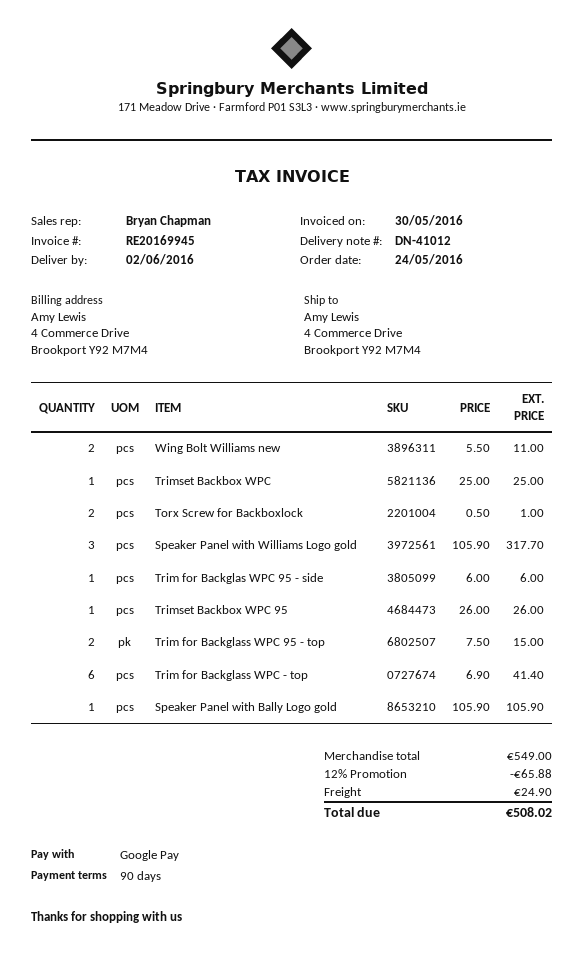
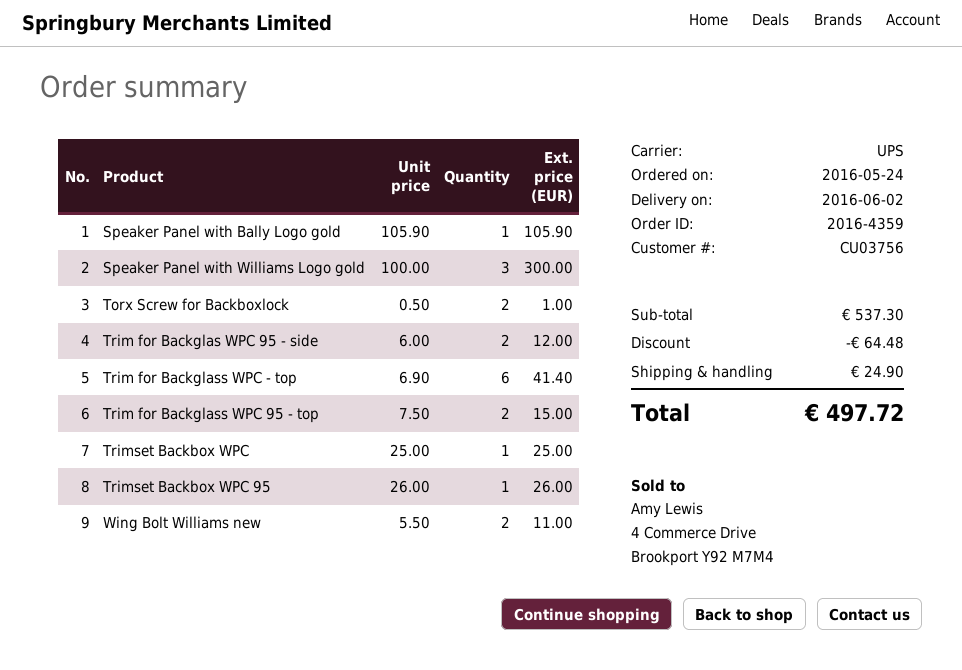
Speaker Panel with Williams Logo gold: 3 x 105.90 = 317.70 -> 3 x 100.00 = 300.00
Trim for Backglas WPC 95 - side: 1 x 6.00 = 6.00 -> 2 x 6.00 = 12.00
subtotal: 549.00 -> 537.30
discount: 65.88 -> 64.48
total: 508.02 -> 497.72

